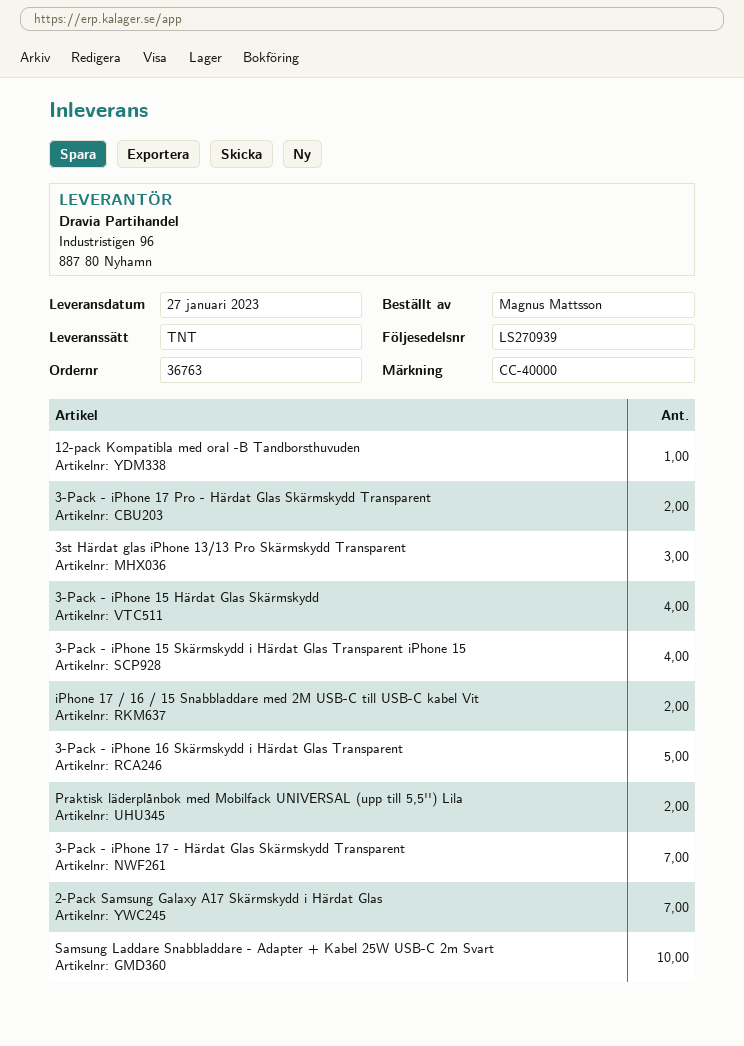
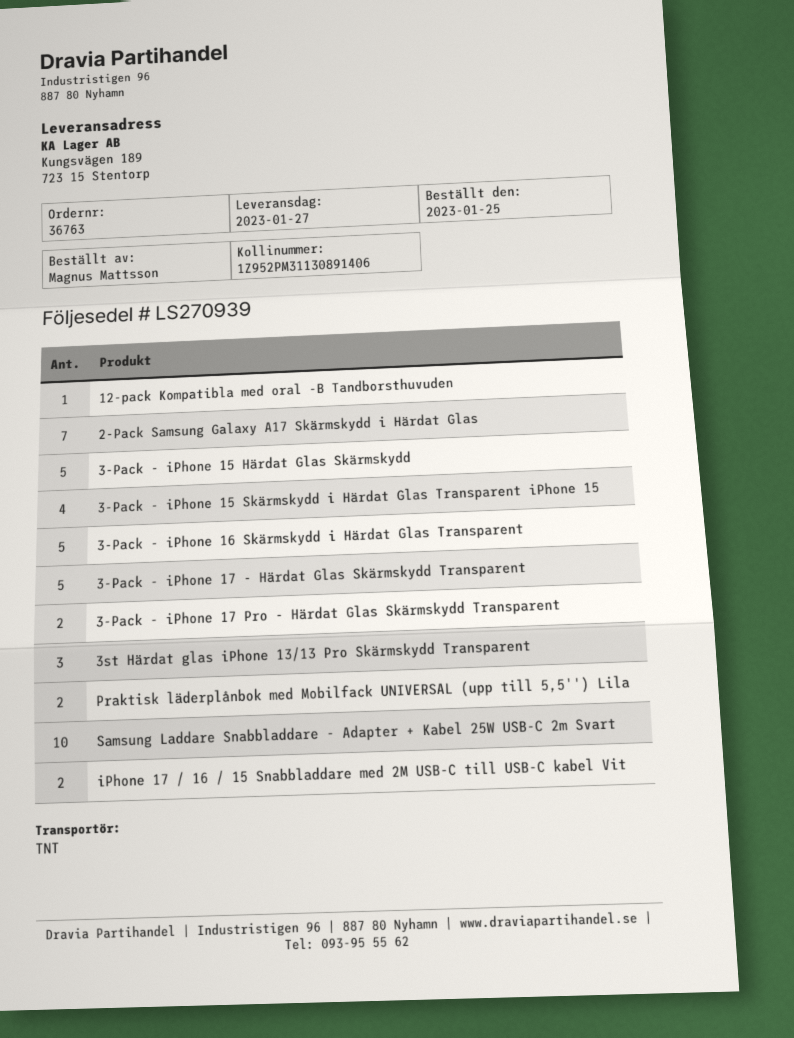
3-Pack - iPhone 15 Härdat Glas Skärmskydd: 4 -> 5
3-Pack - iPhone 17 - Härdat Glas Skärmskydd Transparent: 7 -> 5

